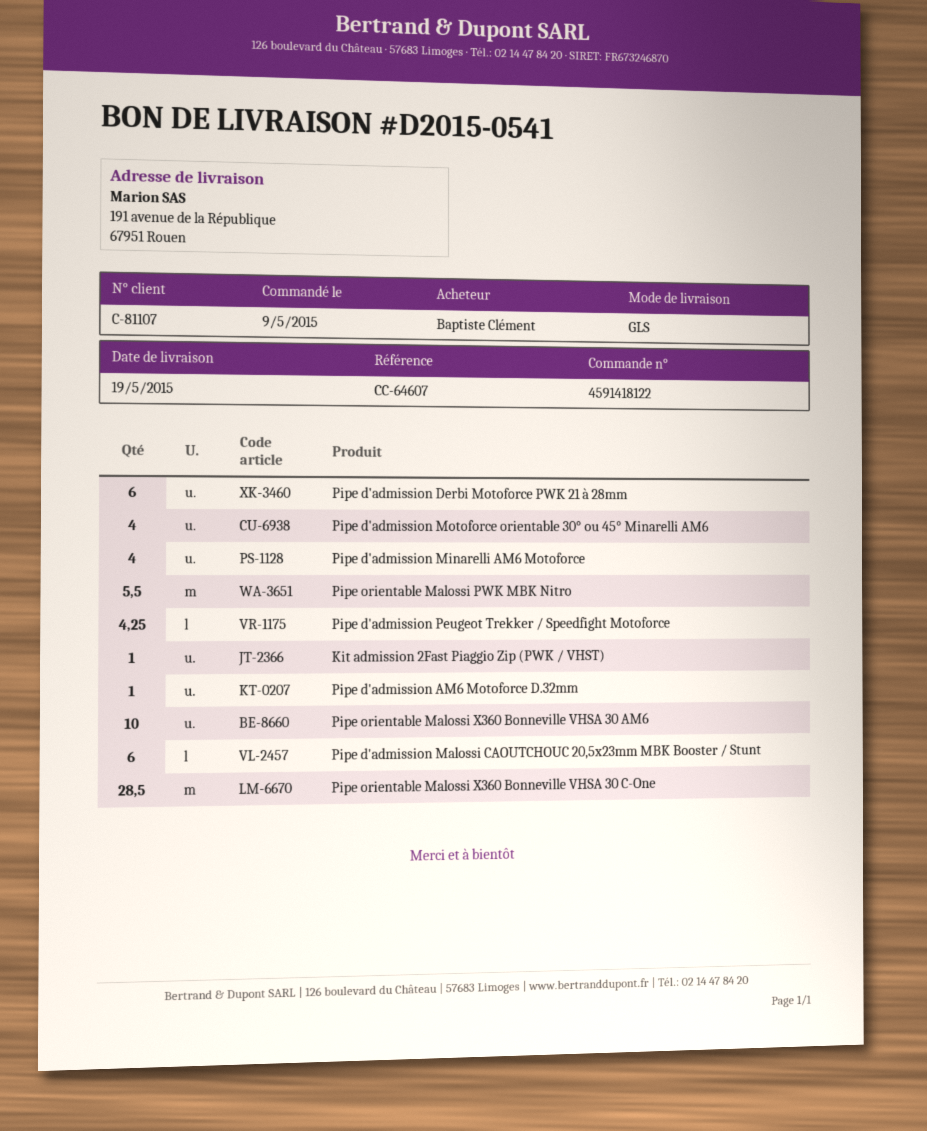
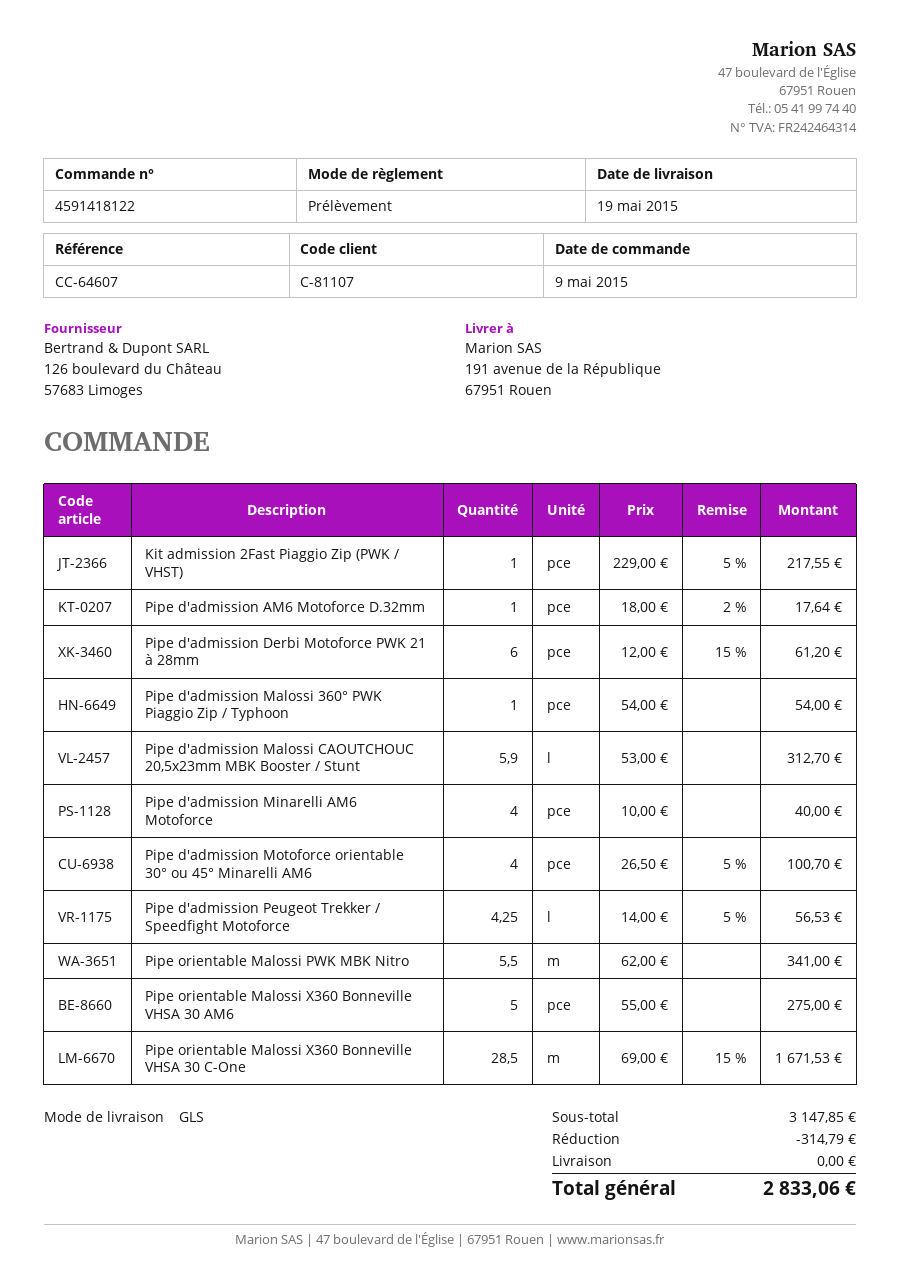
Pipe orientable Malossi X360 Bonneville VHSA 30 AM6: 10 -> 5
Pipe d'admission Malossi CAOUTCHOUC 20,5x23mm MBK Booster / Stunt: 6 -> 5.9
Pipe d'admission Malossi 360° PWK Piaggio Zip / Typhoon: none -> 1

